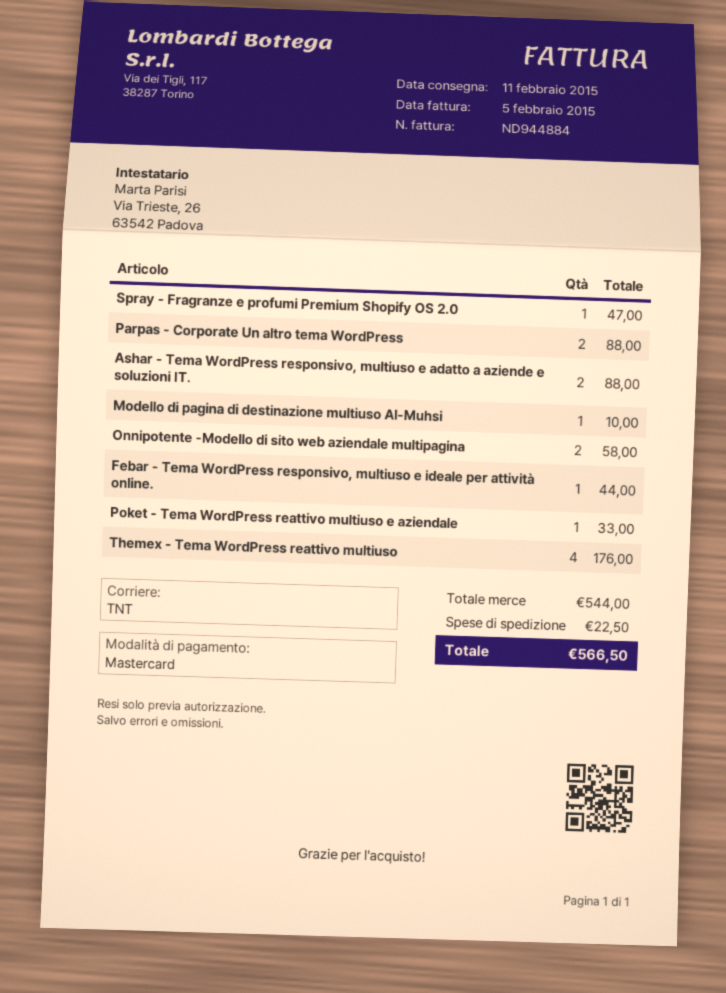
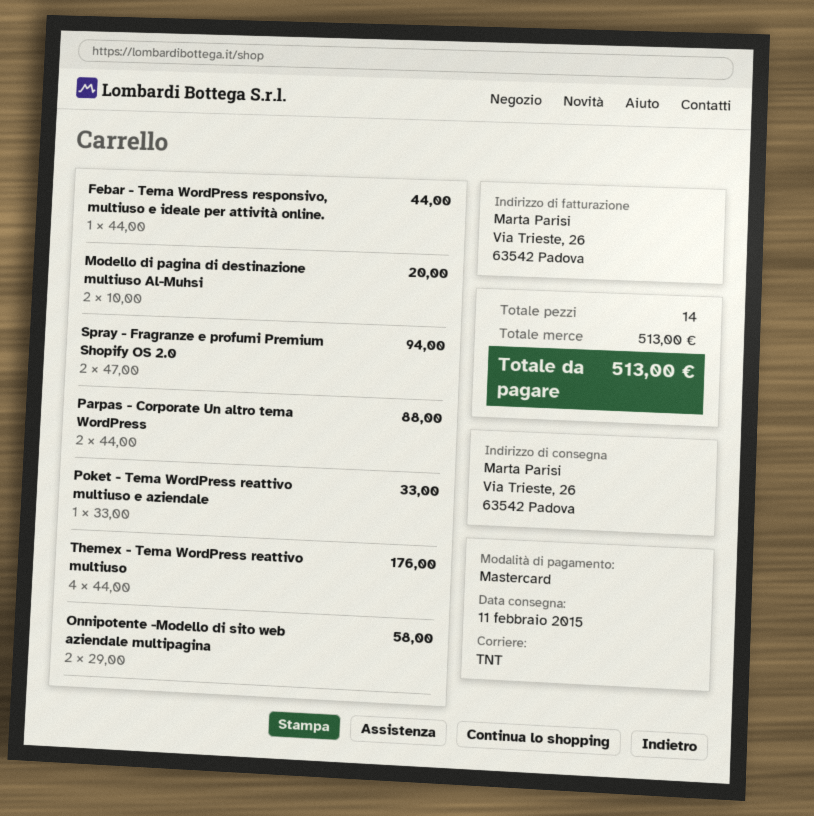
Spray - Fragranze e profumi Premium Shopify OS 2.0: 1 for 47.00 -> 2 for 94.00
Ashar - Tema WordPress responsivo, multiuso e adatto a aziende e soluzioni IT.: 2 for 88.00 -> none
Modello di pagina di destinazione multiuso Al-Muhsi: 1 for 10.00 -> 2 for 20.00
subtotal: 544.00 -> 513.00
shipping: 22.50 -> none
total: 566.50 -> 513.00

